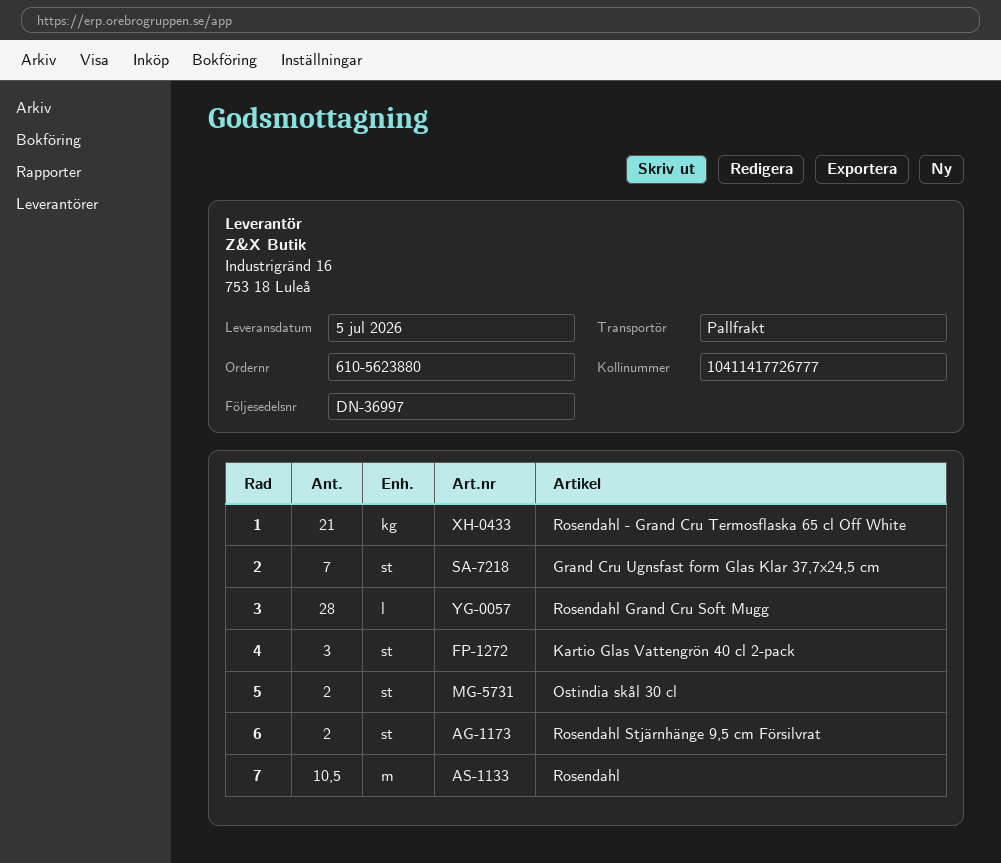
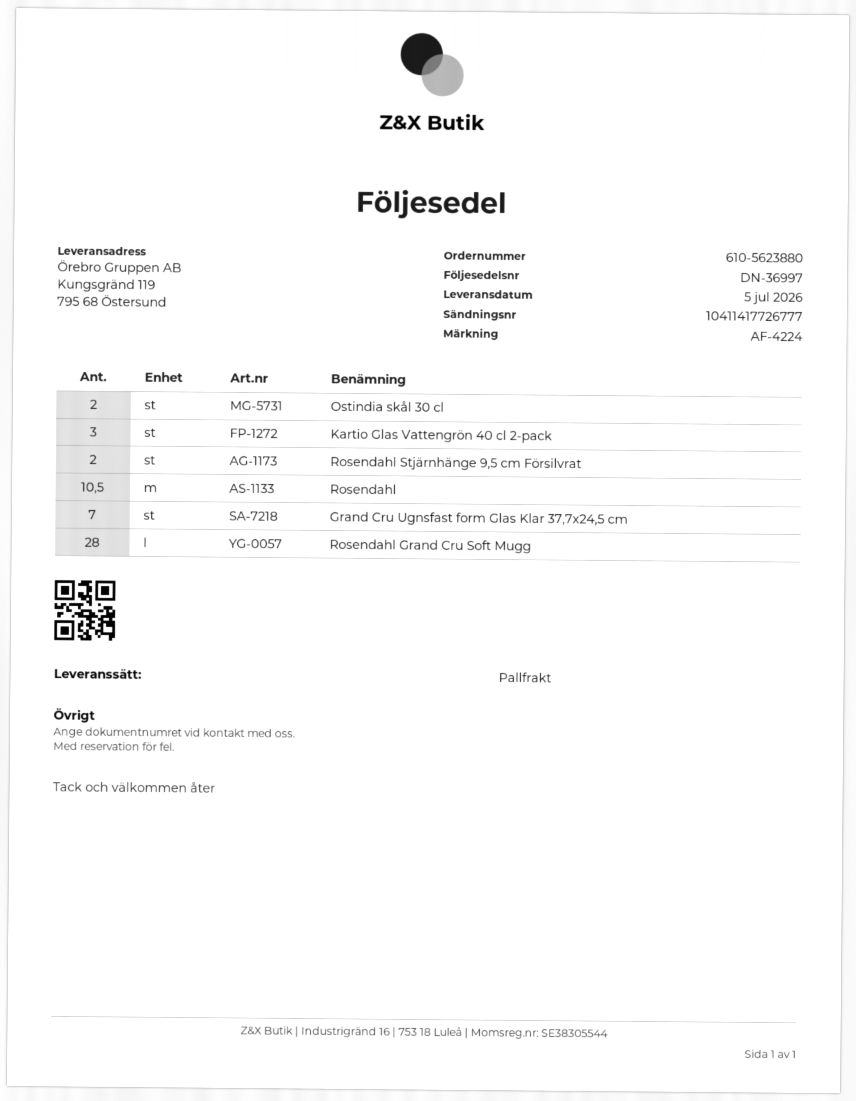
Rosendahl - Grand Cru Termosflaska 65 cl Off White: 21 -> none

